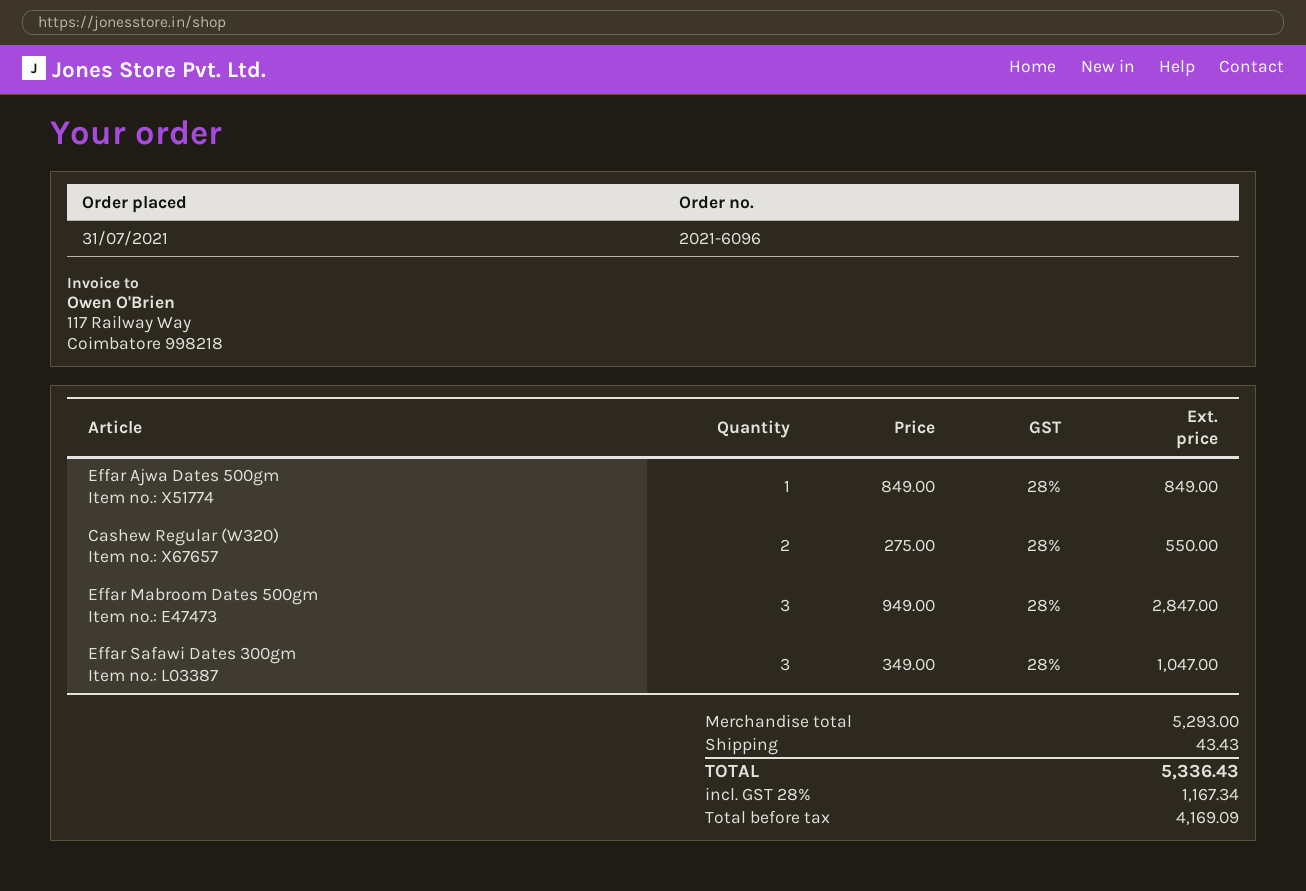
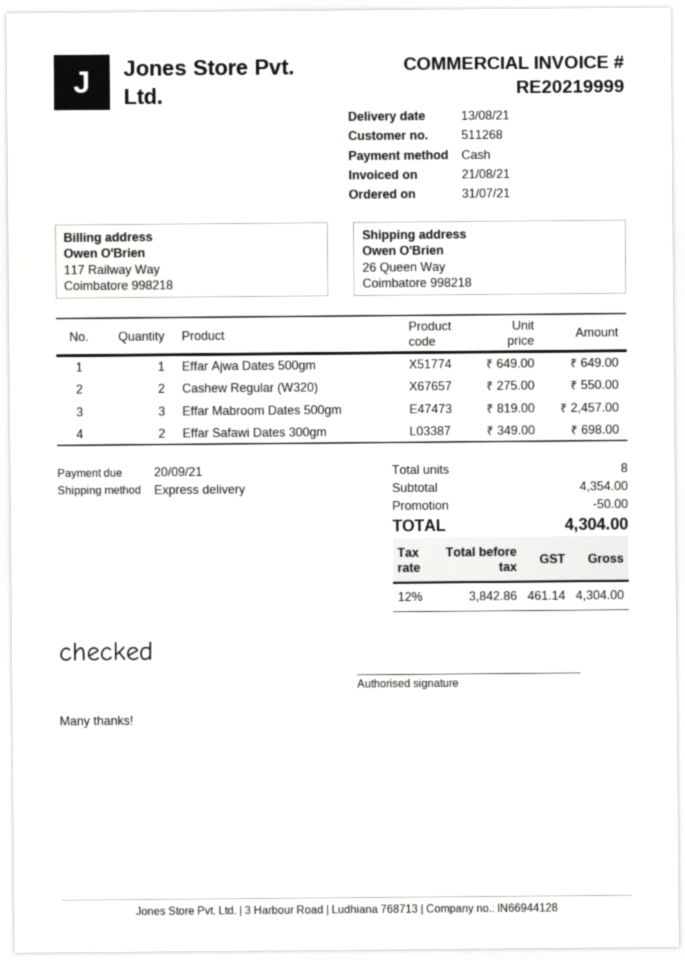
Effar Ajwa Dates 500gm: 1 x 849.00 = 849.00 -> 1 x 649.00 = 649.00
Effar Mabroom Dates 500gm: 3 x 949.00 = 2847.00 -> 3 x 819.00 = 2457.00
Effar Safawi Dates 300gm: 3 x 349.00 = 1047.00 -> 2 x 349.00 = 698.00
subtotal: 5293.00 -> 4354.00
discount: none -> 50.00
shipping: 43.43 -> none
net: 4169.09 -> 3842.86
tax: 28% = 1167.34 -> 12% = 461.14
total: 5336.43 -> 4304.00

